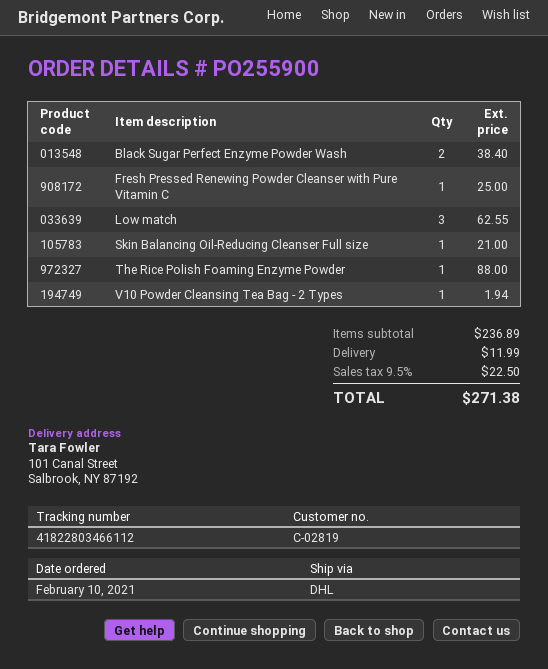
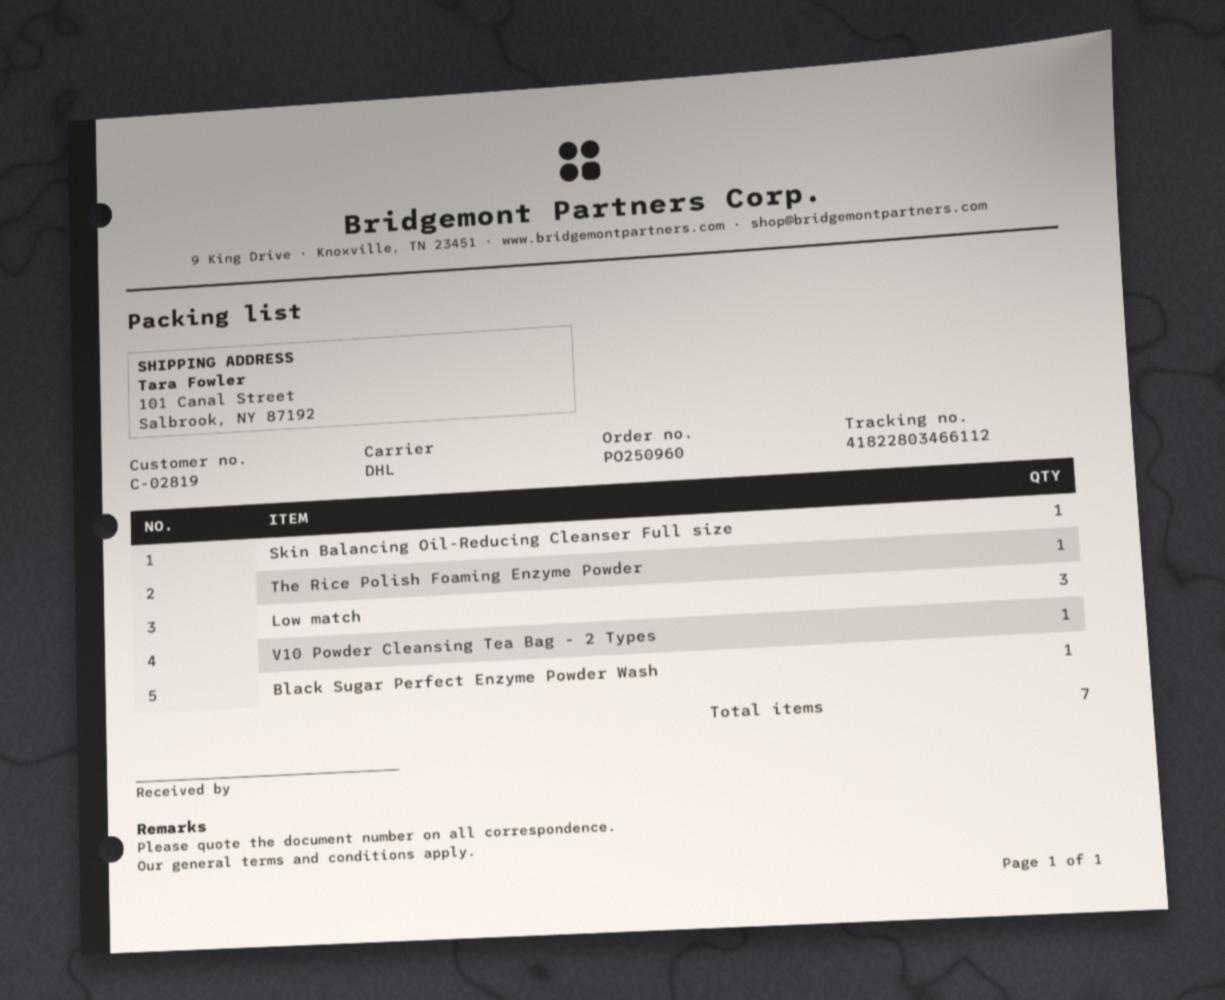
order number: PO255900 -> PO250960
Black Sugar Perfect Enzyme Powder Wash: 2 -> 1
Fresh Pressed Renewing Powder Cleanser with Pure Vitamin C: 1 -> none

